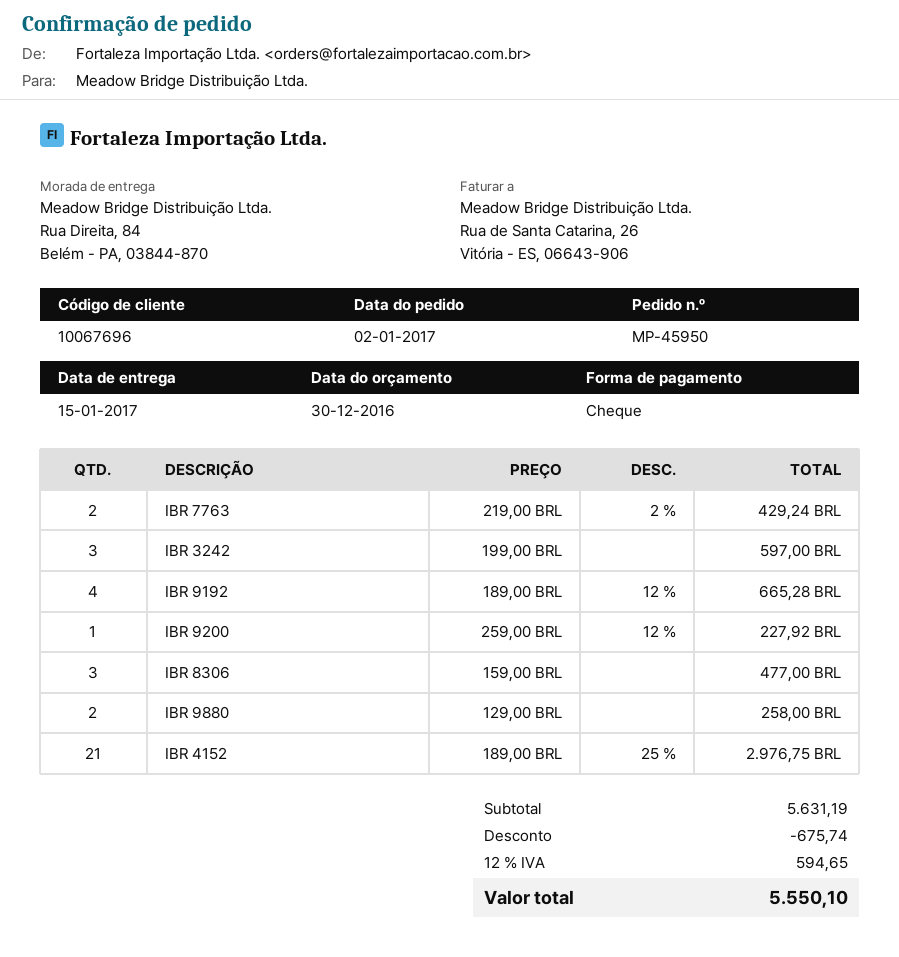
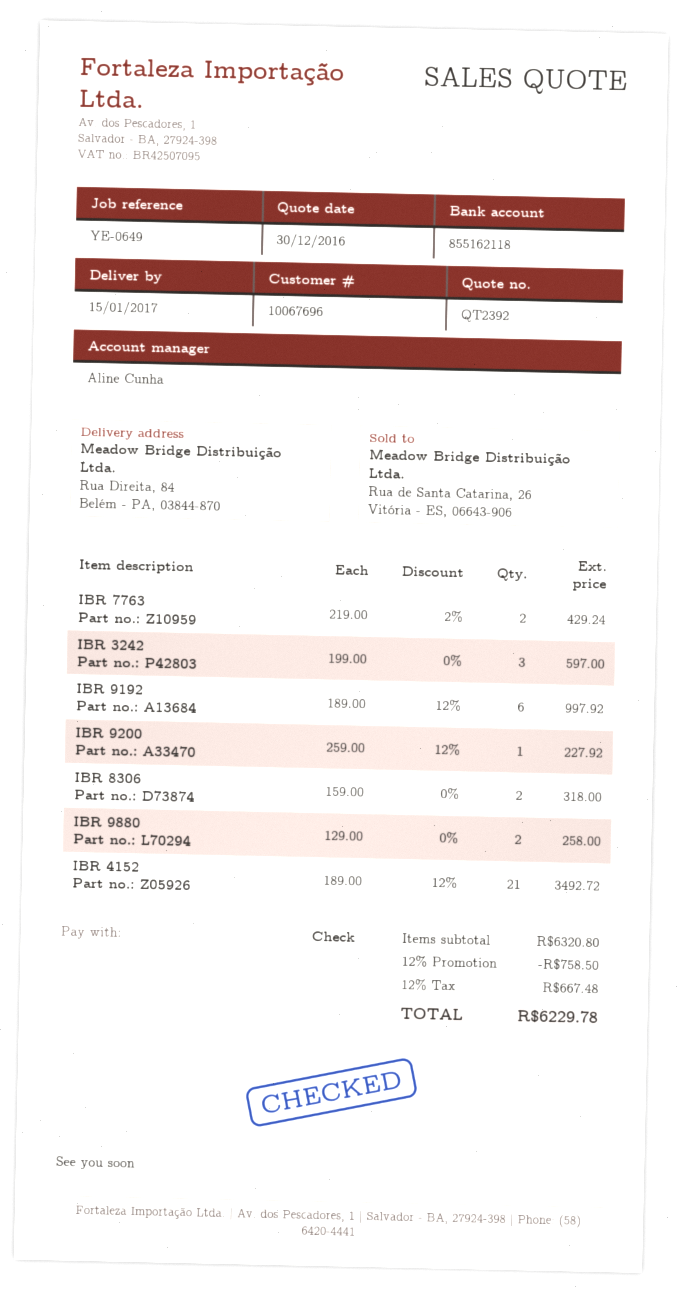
IBR 9192: 4 x 189.00 - 12% = 665.28 -> 6 x 189.00 - 12% = 997.92
IBR 8306: 3 x 159.00 = 477.00 -> 2 x 159.00 = 318.00
IBR 4152: 21 x 189.00 - 25% = 2976.75 -> 21 x 189.00 - 12% = 3492.72
subtotal: 5631.19 -> 6320.80
discount: 675.74 -> 758.50
tax: 12% = 594.65 -> 12% = 667.48
total: 5550.10 -> 6229.78

